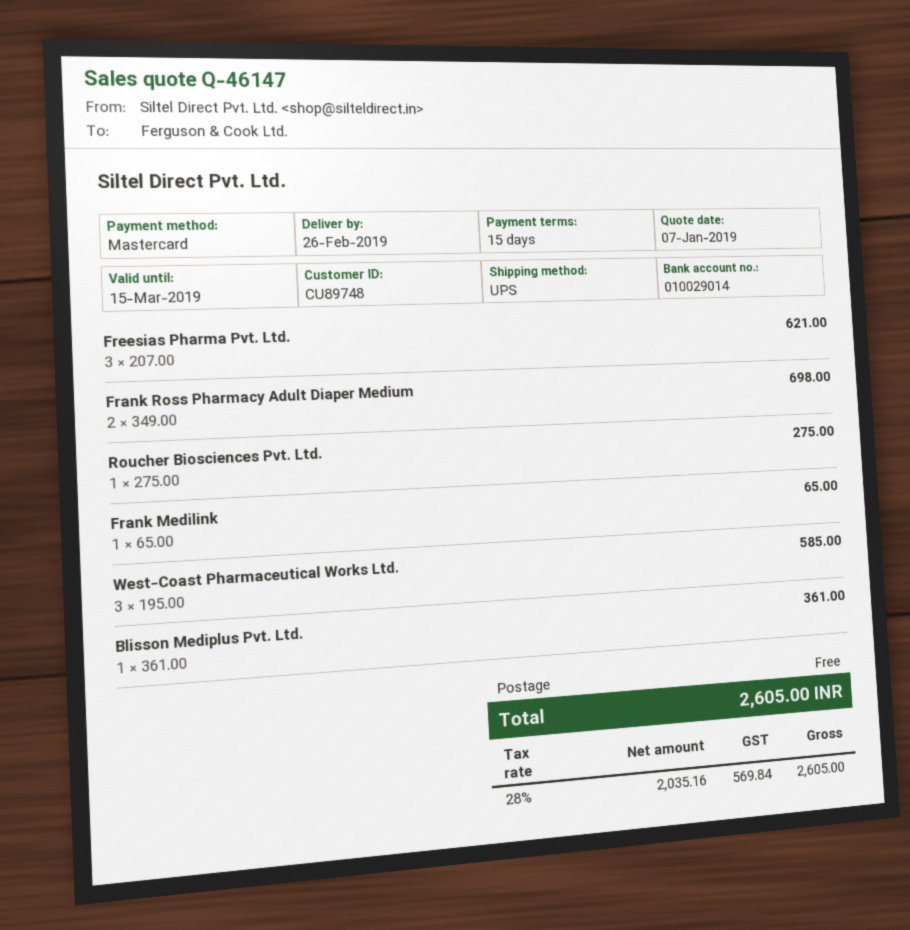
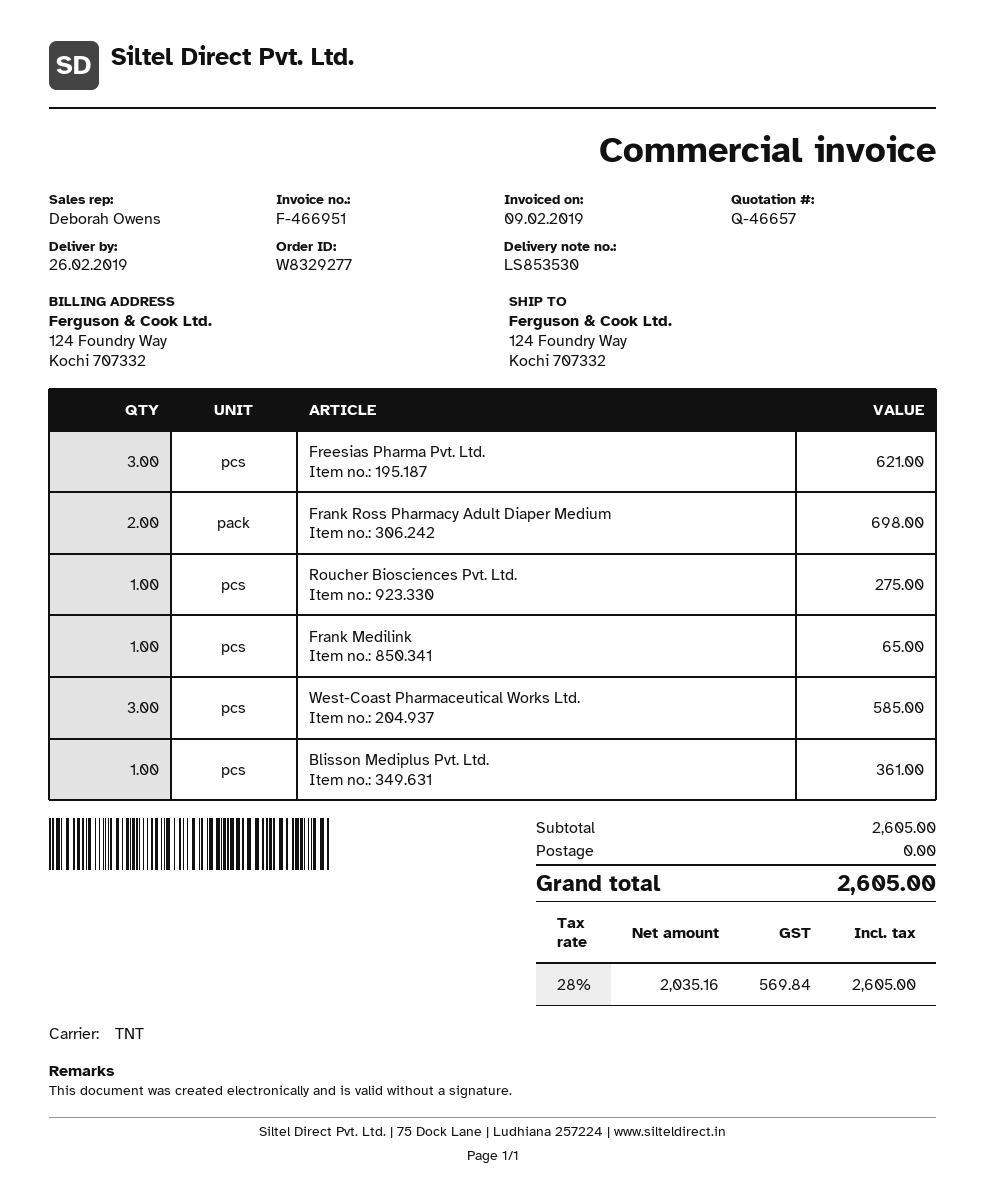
quote number: Q-46147 -> Q-46657
shipping method: UPS -> TNT

